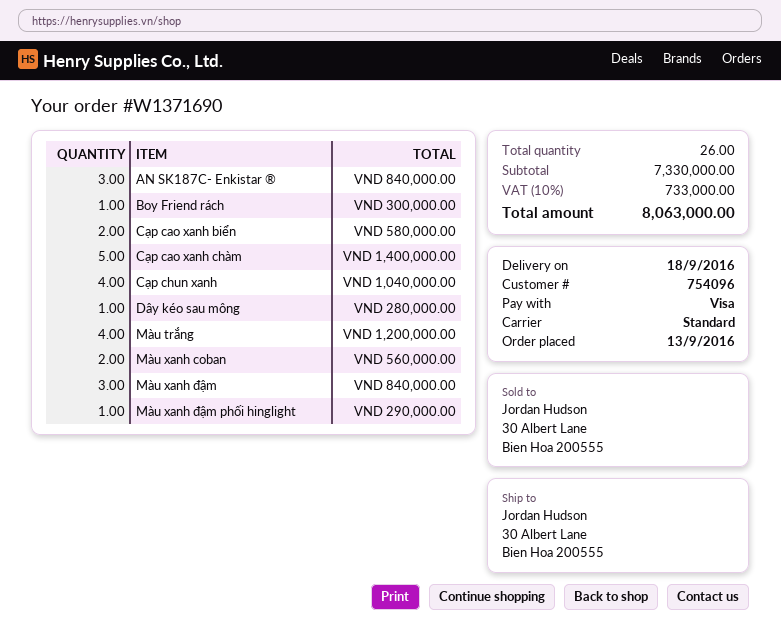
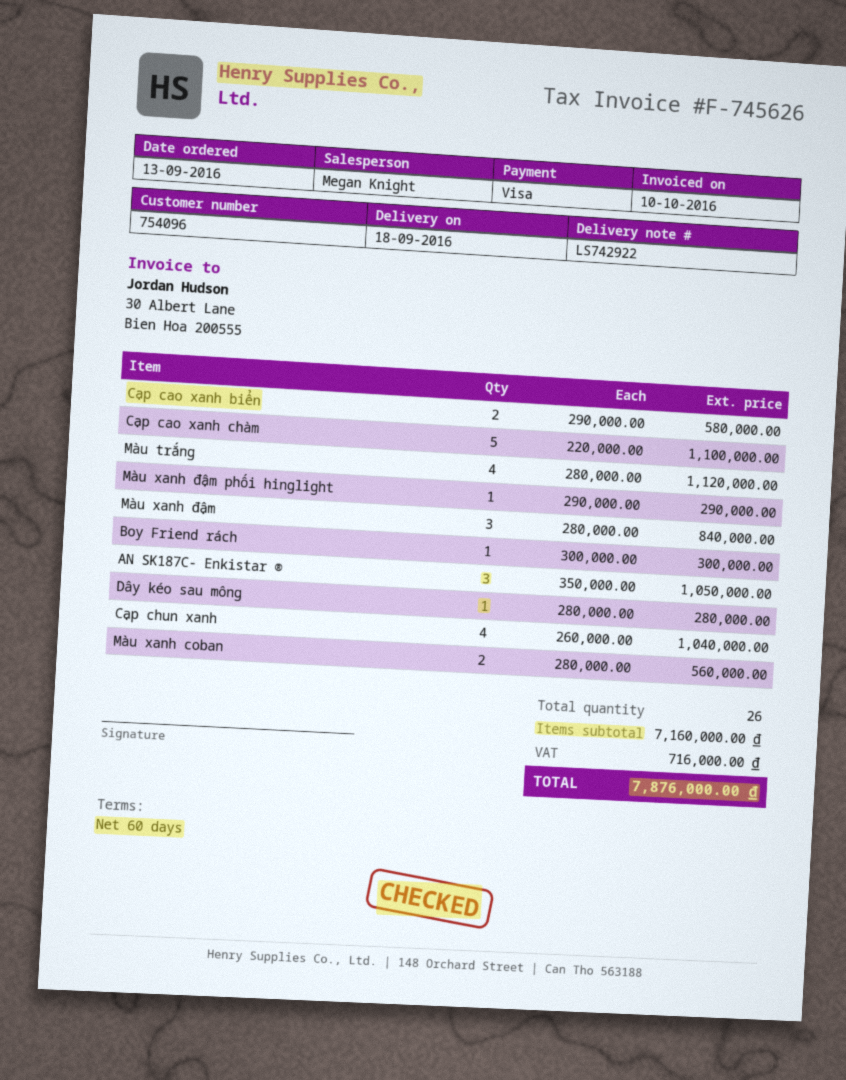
AN SK187C- Enkistar ®: 3 for 840000.00 -> 3 for 1050000.00
Cạp cao xanh chàm: 5 for 1400000.00 -> 5 for 1100000.00
Màu trắng: 4 for 1200000.00 -> 4 for 1120000.00
subtotal: 7330000.00 -> 7160000.00
tax: 733000.00 -> 716000.00
total: 8063000.00 -> 7876000.00

